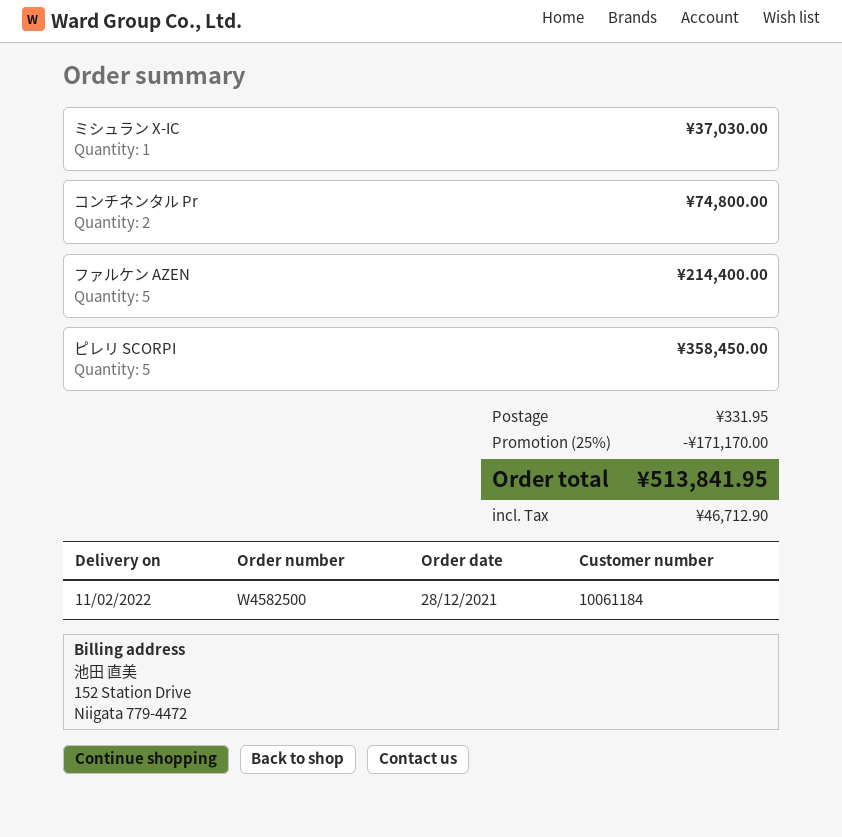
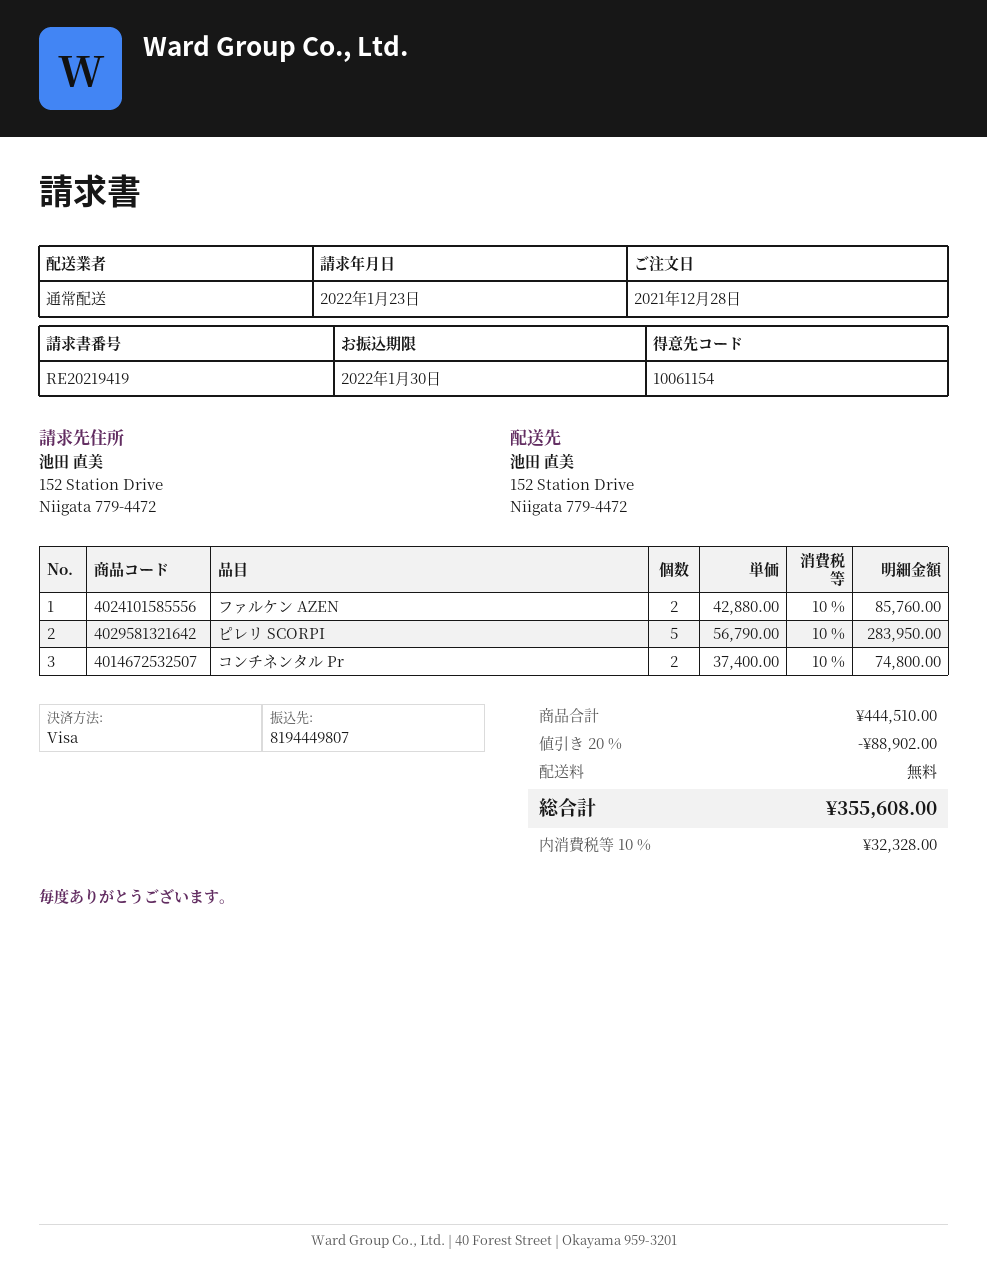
customer number: 10061184 -> 10061154
ミシュラン X-IC: 1 for 37030.00 -> none
ファルケン AZEN: 5 for 214400.00 -> 2 for 85760.00
ピレリ SCORPI: 5 for 358450.00 -> 5 for 283950.00
discount: 25% = 171170.00 -> 20% = 88902.00
shipping: 331.95 -> 0.00
tax: 46712.90 -> 32328.00
total: 513841.95 -> 355608.00

